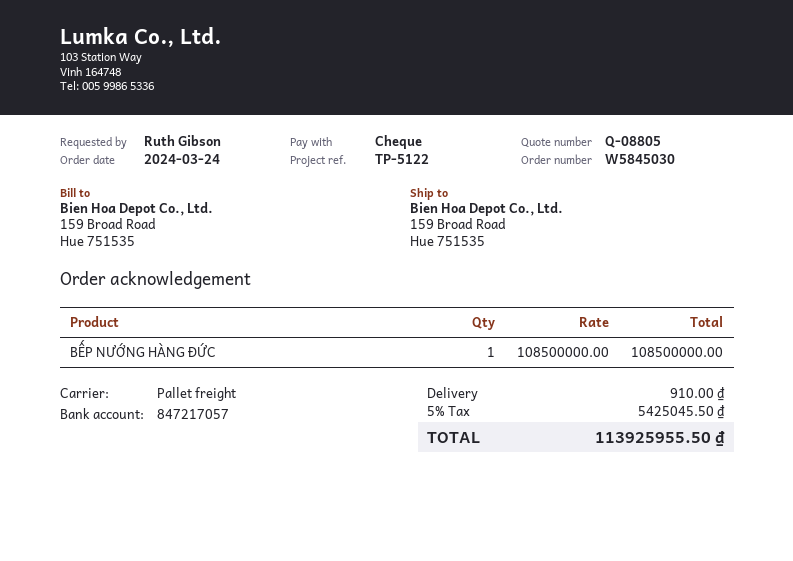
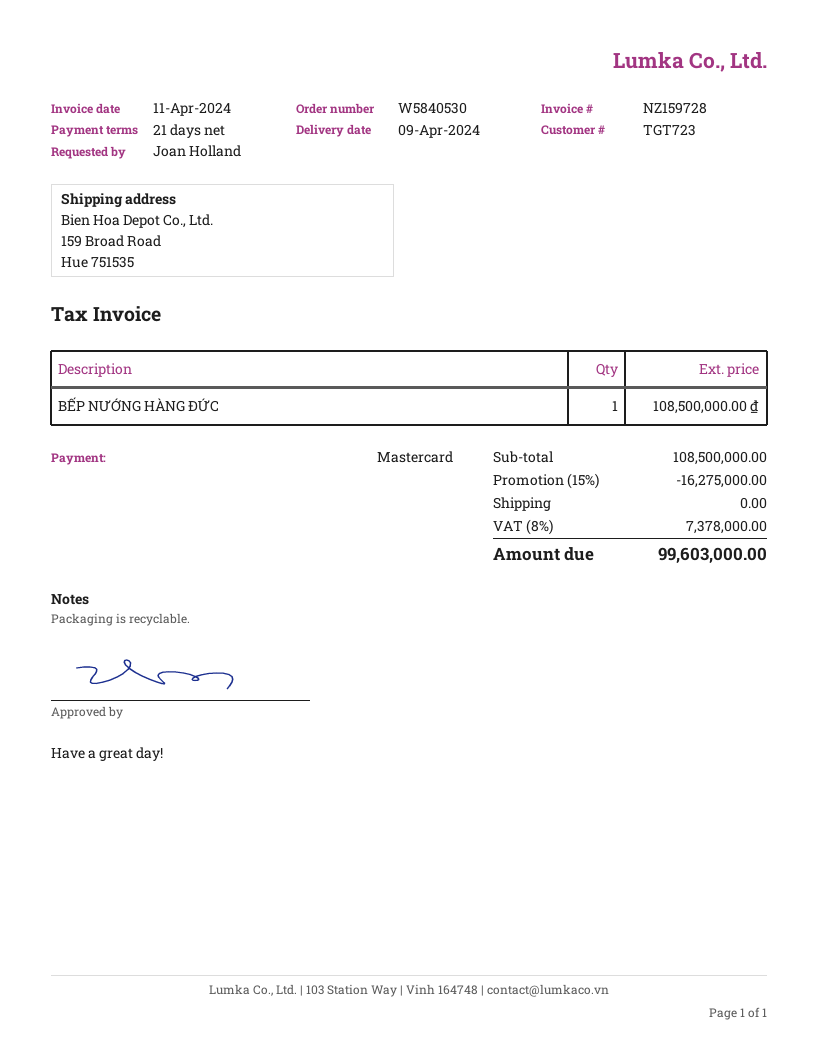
order number: W5845030 -> W5840530
ordered by: Ruth Gibson -> Joan Holland
payment method: cheque -> Mastercard
discount: none -> 15% = 16275000.00
shipping: 910.00 -> 0.00
tax: 5% = 5425045.50 -> 8% = 7378000.00
total: 113925955.50 -> 99603000.00

